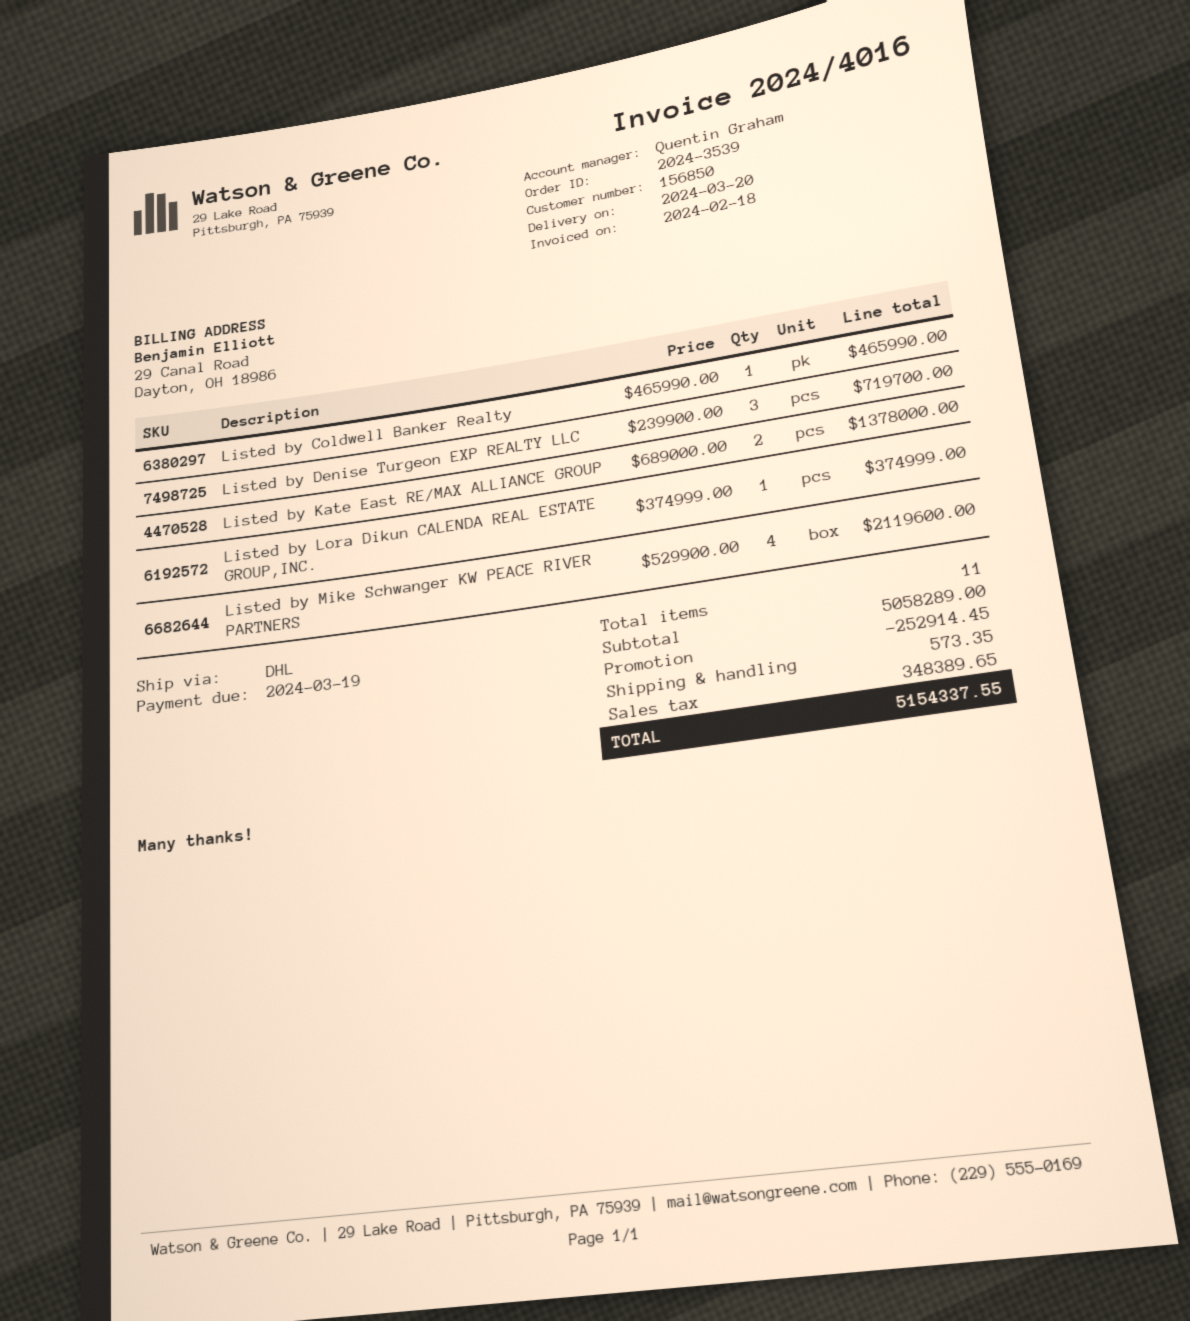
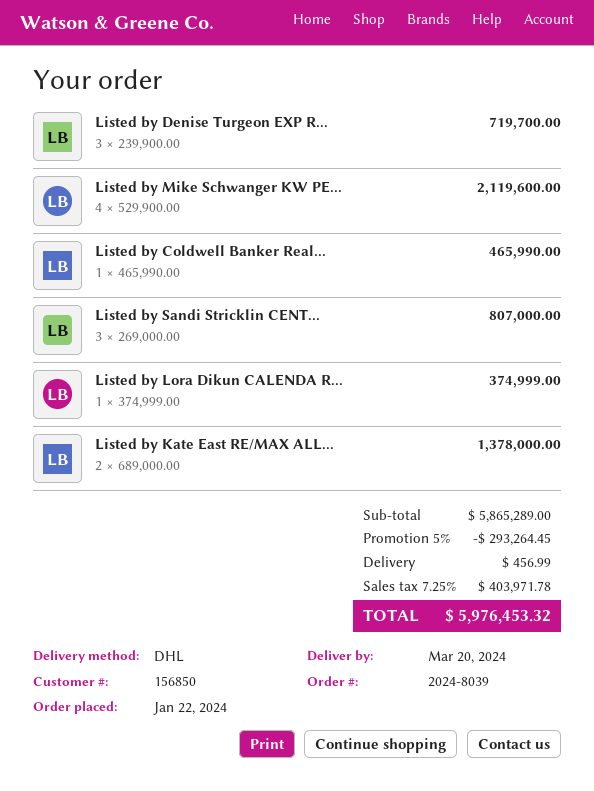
order number: 2024-3539 -> 2024-8039
Listed by Sandi Stricklin CENT...: none -> 3 x 269000.00 = 807000.00
subtotal: 5058289.00 -> 5865289.00
discount: 252914.45 -> 293264.45
shipping: 573.35 -> 456.99
tax: 348389.65 -> 403971.78
total: 5154337.55 -> 5976453.32

